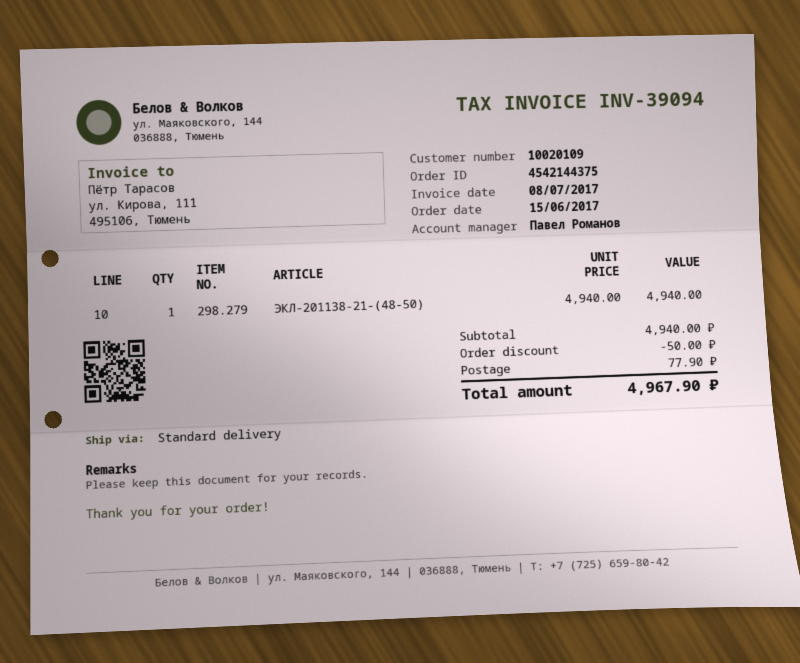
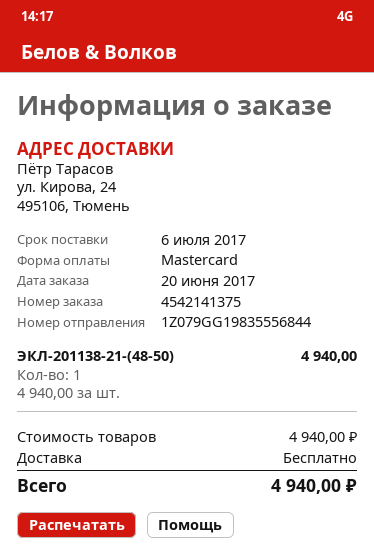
order number: 4542144375 -> 4542141375
order date: 2017-06-15 -> 2017-06-20
discount: 50.00 -> none
shipping: 77.90 -> 0.00
total: 4967.90 -> 4940.00

